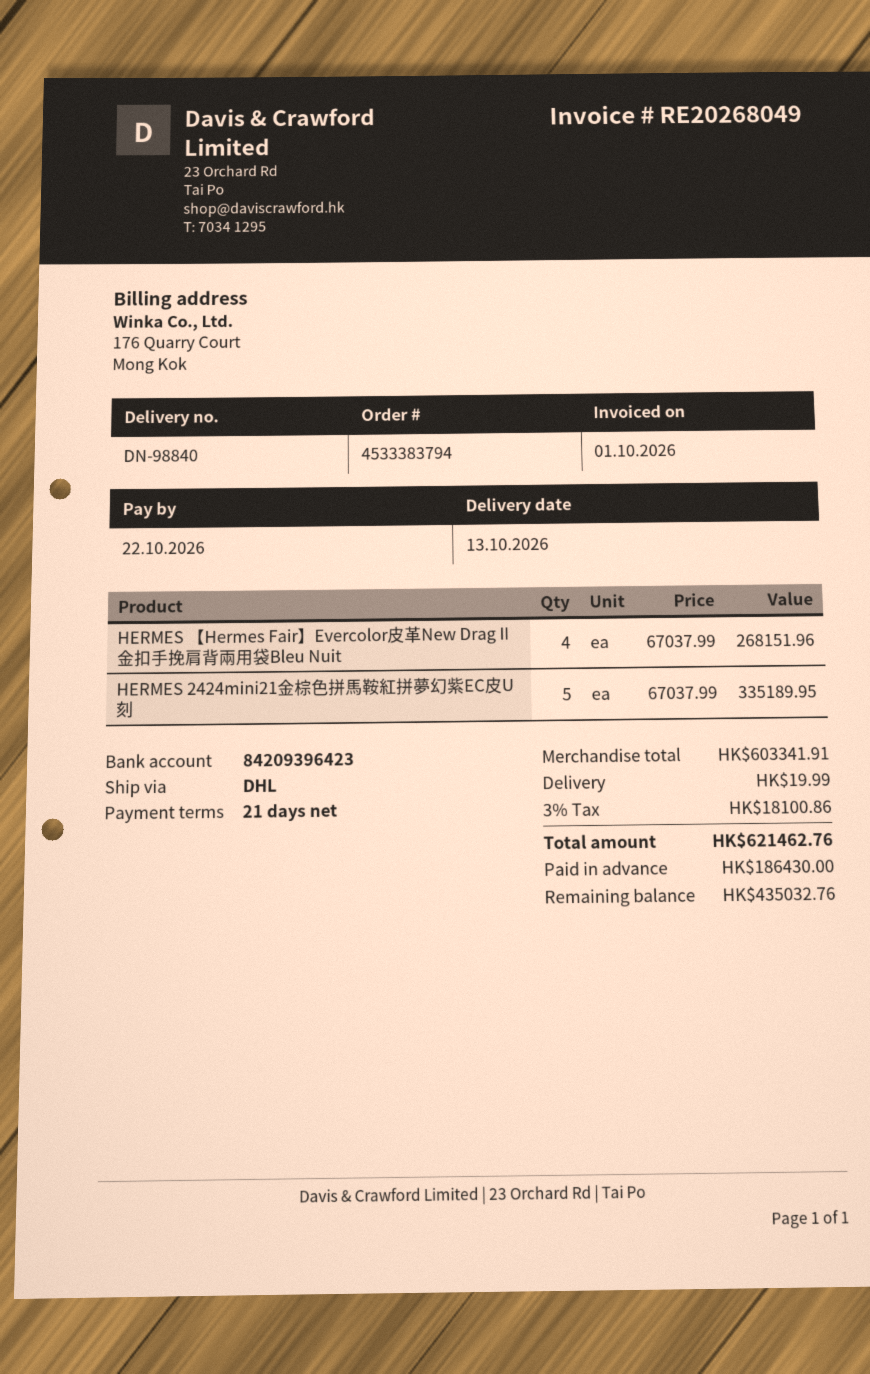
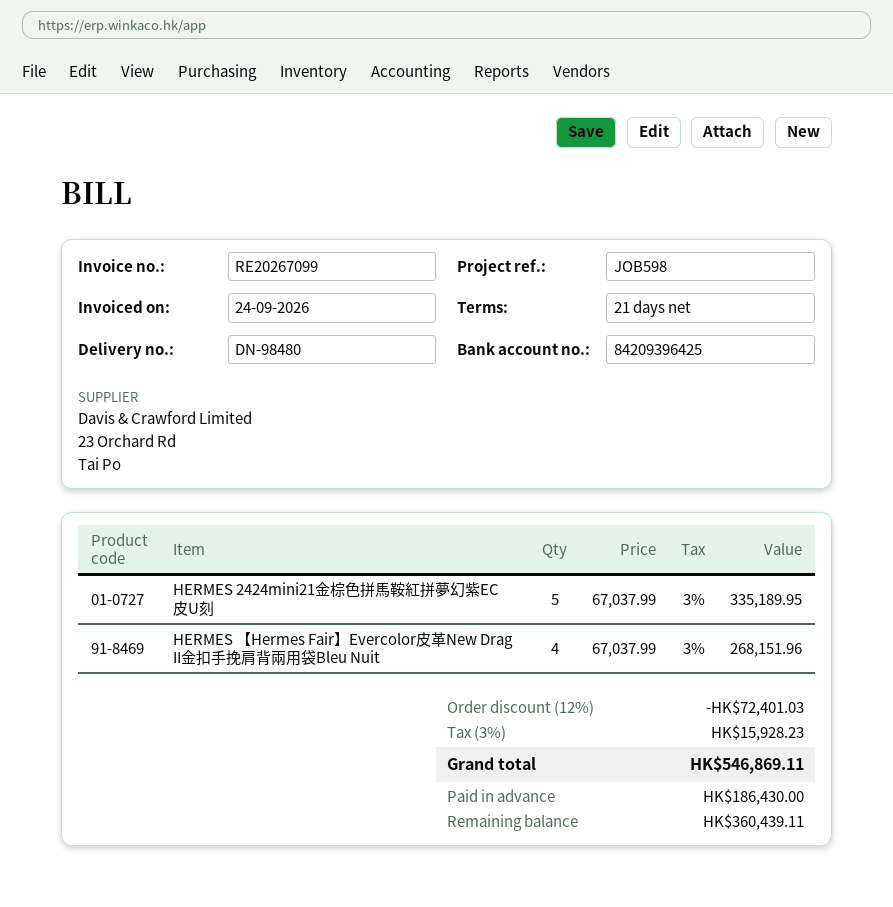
delivery note number: DN-98840 -> DN-98480
invoice number: RE20268049 -> RE20267099
invoice date: 2026-10-01 -> 2026-09-24
bank account: 84209396423 -> 84209396425
discount: none -> 12% = 72401.03
shipping: 19.99 -> none
tax: 3% = 18100.86 -> 3% = 15928.23
total: 621462.76 -> 546869.11
balance: 435032.76 -> 360439.11

